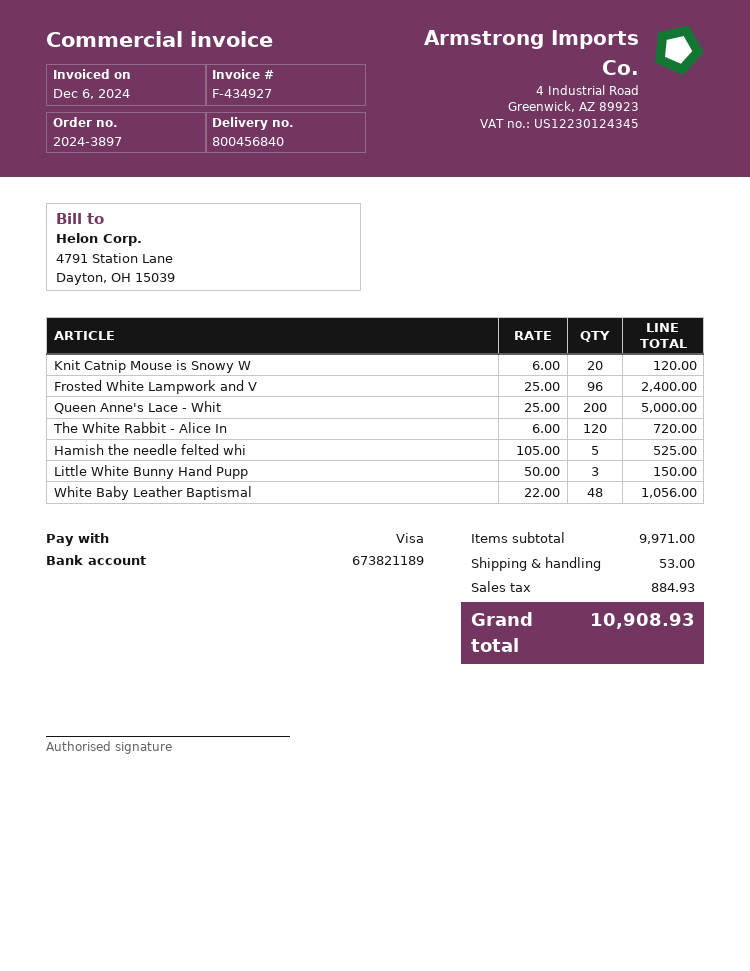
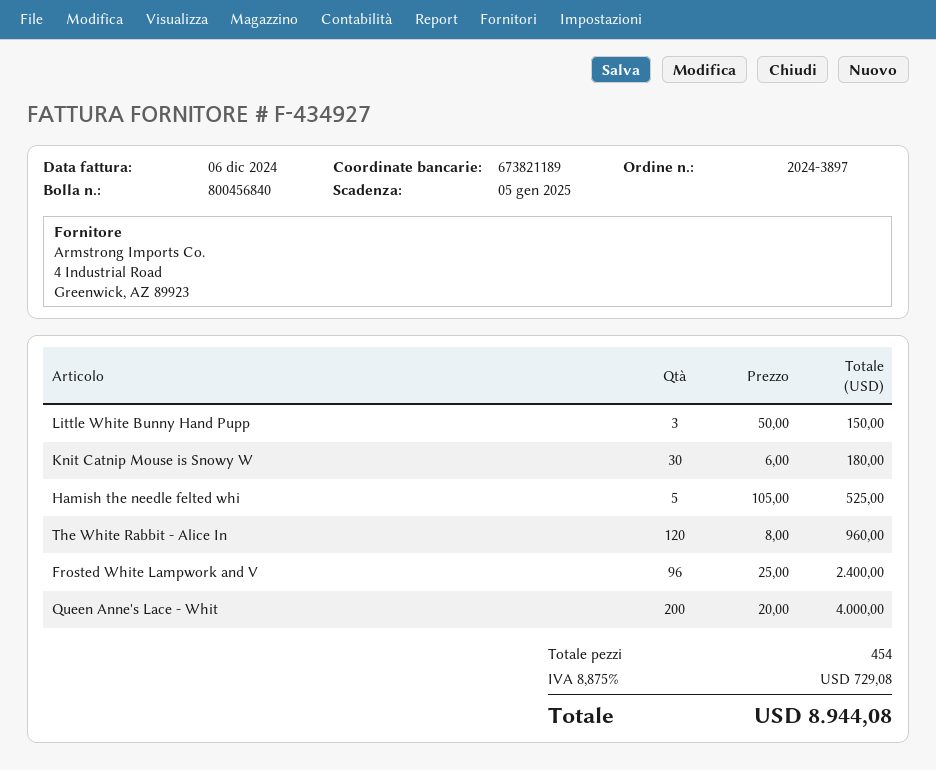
Knit Catnip Mouse is Snowy W: 20 x 6.00 = 120.00 -> 30 x 6.00 = 180.00
Queen Anne's Lace - Whit: 200 x 25.00 = 5000.00 -> 200 x 20.00 = 4000.00
The White Rabbit - Alice In: 120 x 6.00 = 720.00 -> 120 x 8.00 = 960.00
White Baby Leather Baptismal: 48 x 22.00 = 1056.00 -> none
shipping: 53.00 -> none
tax: 884.93 -> 729.08
total: 10908.93 -> 8944.08

